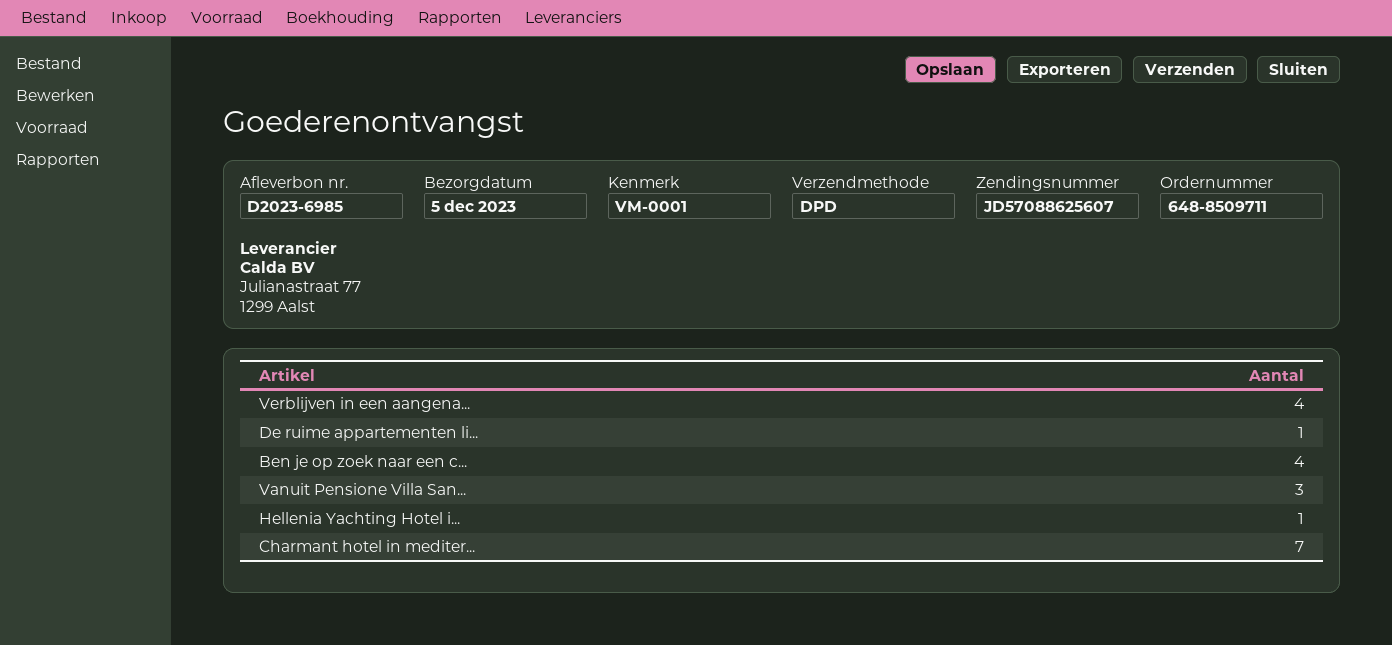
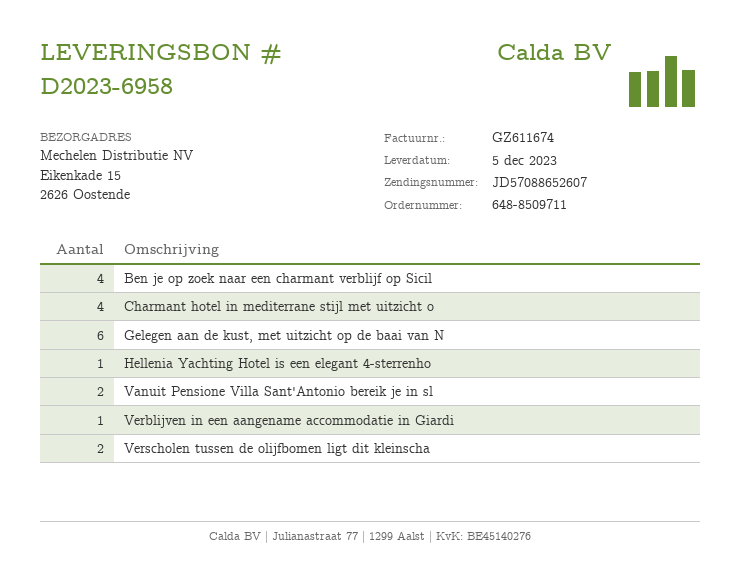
delivery note number: D2023-6985 -> D2023-6958
tracking number: JD57088625607 -> JD57088652607
Verblijven in een aangena...: 4 -> 1
De ruime appartementen li...: 1 -> none
Vanuit Pensione Villa San...: 3 -> 2
Charmant hotel in mediter...: 7 -> 4
Gelegen aan de kust, met uitzicht op de baai van N: none -> 6
Verscholen tussen de olijfbomen ligt dit kleinscha: none -> 2

